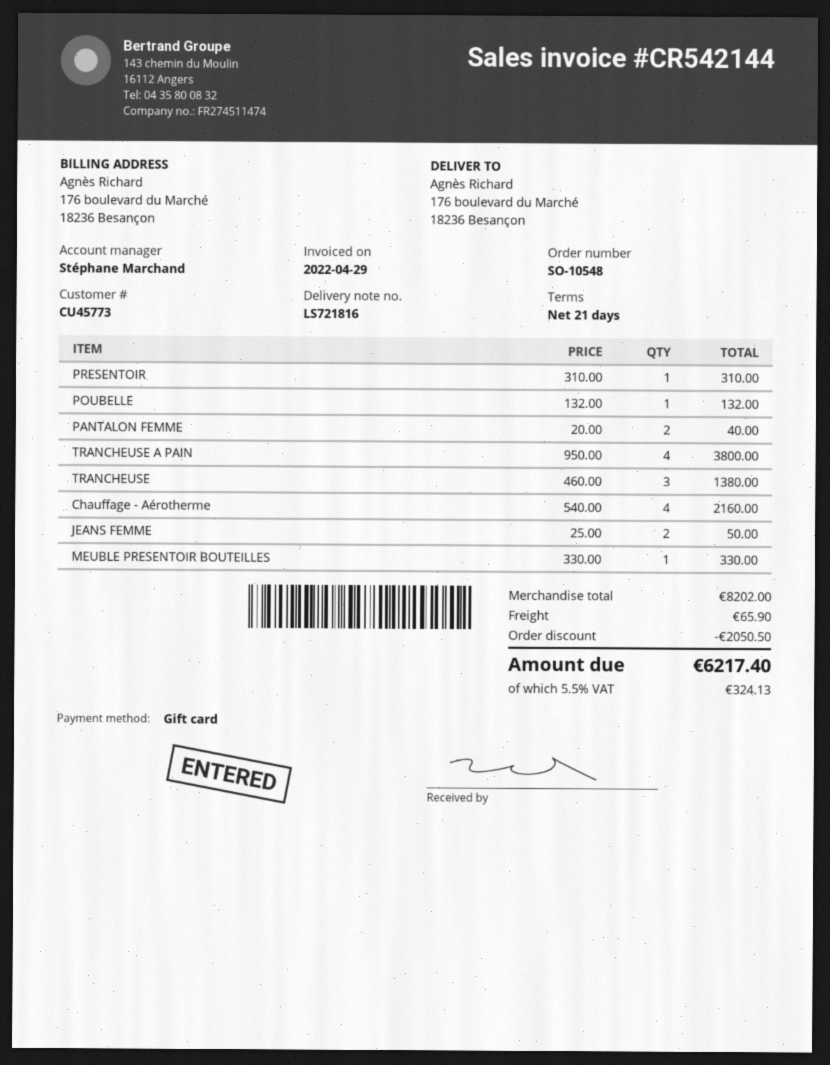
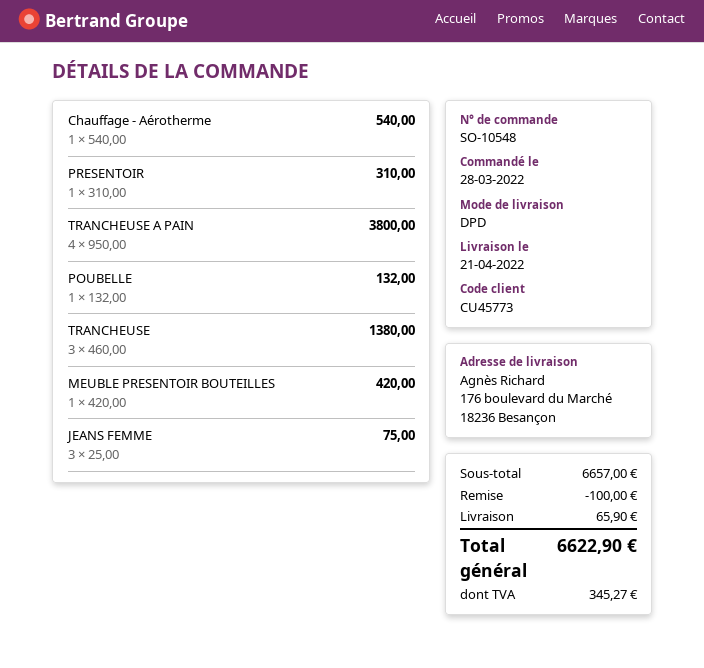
PANTALON FEMME: 2 x 20.00 = 40.00 -> none
Chauffage - Aérotherme: 4 x 540.00 = 2160.00 -> 1 x 540.00 = 540.00
JEANS FEMME: 2 x 25.00 = 50.00 -> 3 x 25.00 = 75.00
MEUBLE PRESENTOIR BOUTEILLES: 1 x 330.00 = 330.00 -> 1 x 420.00 = 420.00
subtotal: 8202.00 -> 6657.00
discount: 2050.50 -> 100.00
tax: 324.13 -> 345.27
total: 6217.40 -> 6622.90

